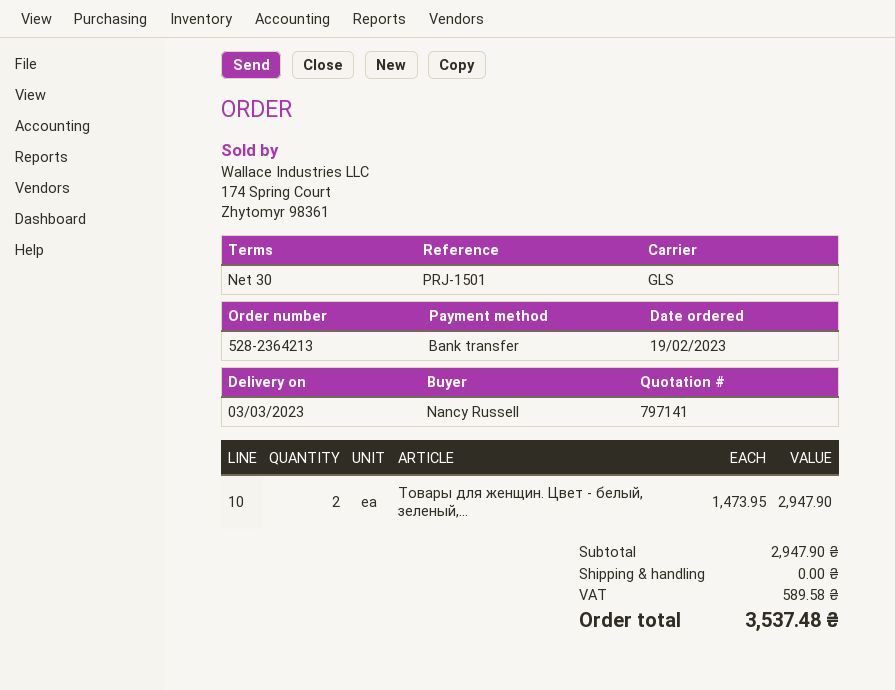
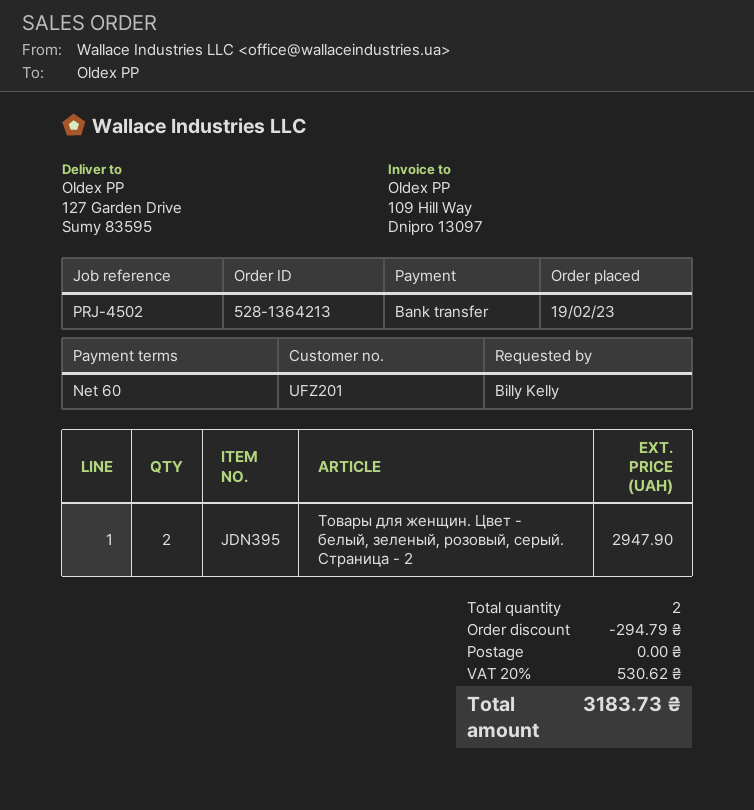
order number: 528-2364213 -> 528-1364213
payment terms: 30 days -> 60 days
reference: PRJ-1501 -> PRJ-4502
ordered by: Nancy Russell -> Billy Kelly
discount: none -> 294.79
tax: 589.58 -> 530.62
total: 3537.48 -> 3183.73

